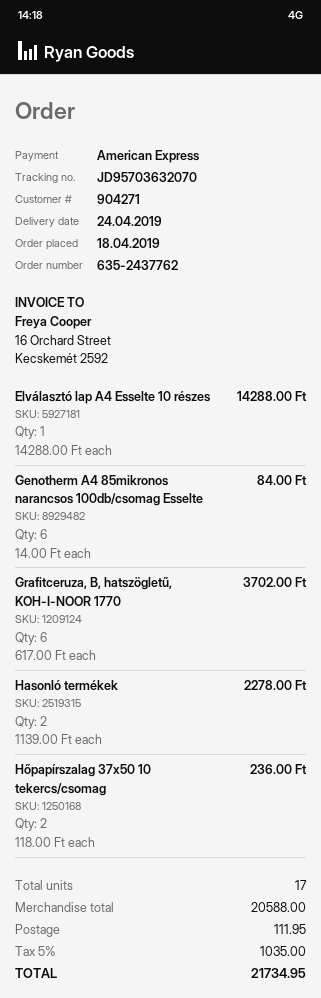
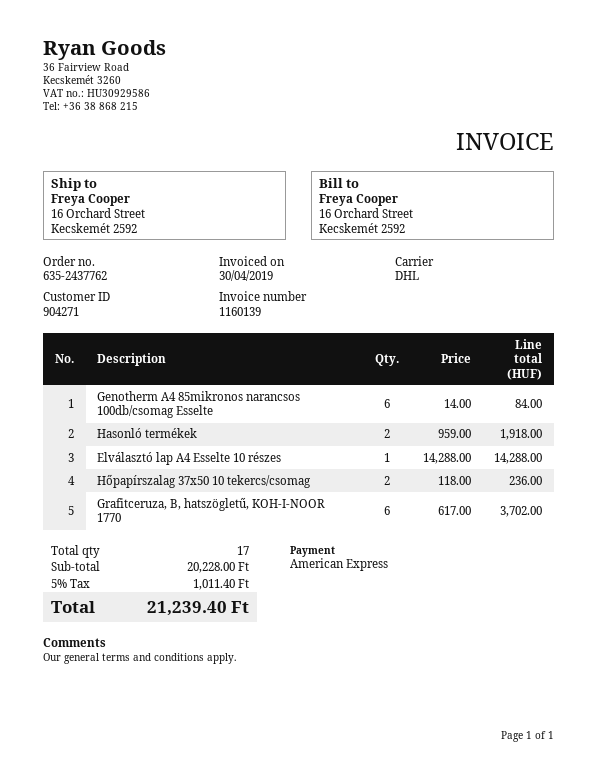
Hasonló termékek: 2 x 1139.00 = 2278.00 -> 2 x 959.00 = 1918.00
subtotal: 20588.00 -> 20228.00
shipping: 111.95 -> none
tax: 5% = 1035.00 -> 5% = 1011.40
total: 21734.95 -> 21239.40

